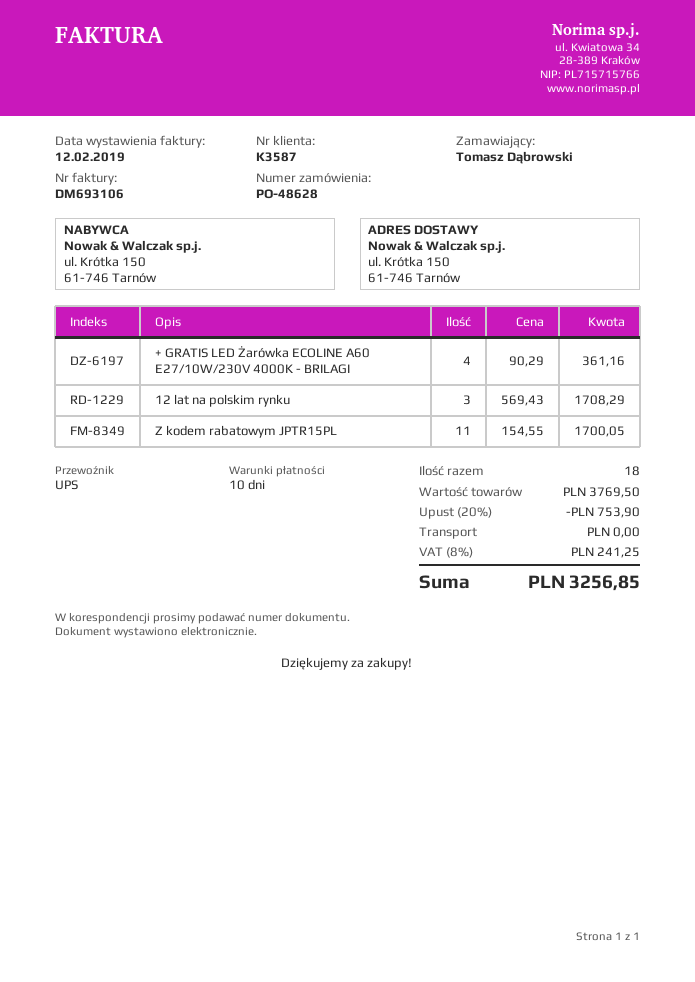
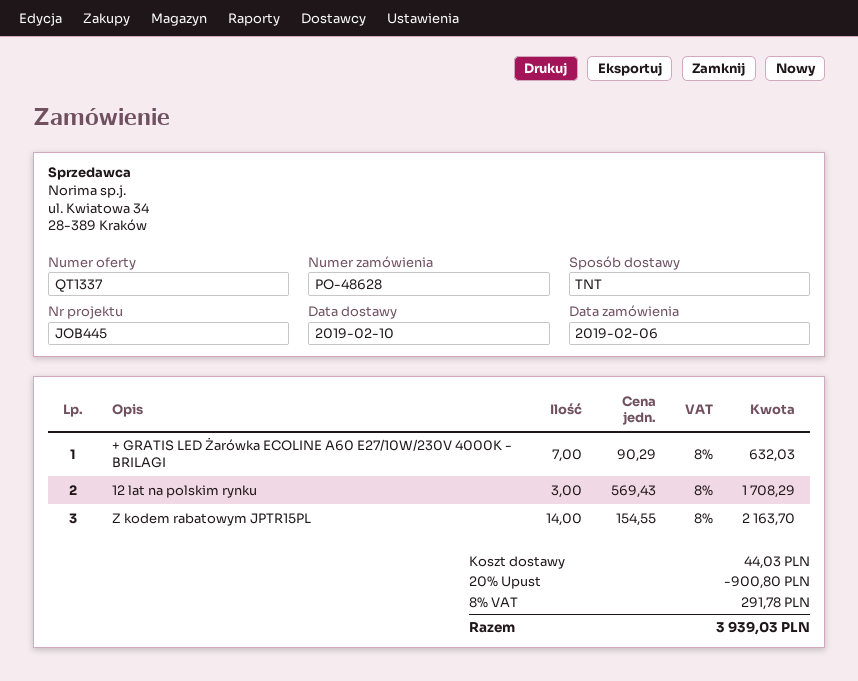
shipping method: UPS -> TNT
+ GRATIS LED Żarówka ECOLINE A60 E27/10W/230V 4000K - BRILAGI: 4 x 90.29 = 361.16 -> 7 x 90.29 = 632.03
Z kodem rabatowym JPTR15PL: 11 x 154.55 = 1700.05 -> 14 x 154.55 = 2163.70
discount: 20% = 753.90 -> 20% = 900.80
shipping: 0.00 -> 44.03
tax: 8% = 241.25 -> 8% = 291.78
total: 3256.85 -> 3939.03

